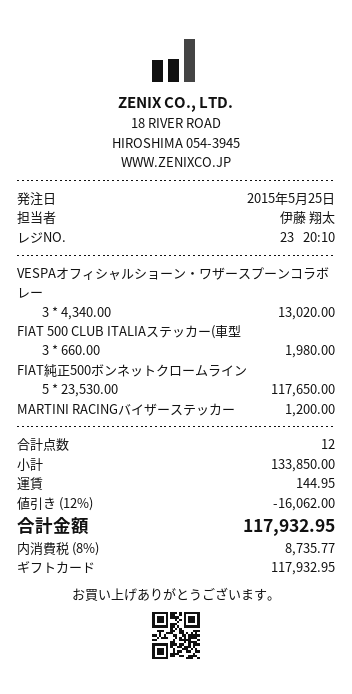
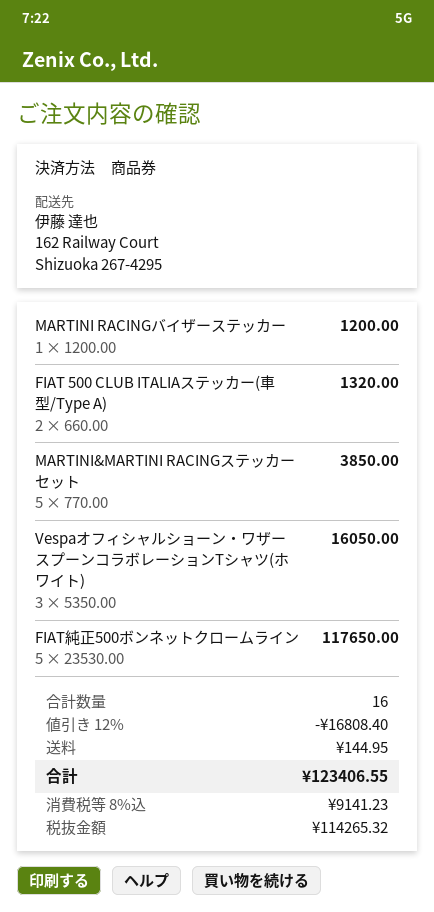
VESPAオフィシャルショーン・ワザースプーンコラボレー: 3 x 4340.00 = 13020.00 -> 3 x 5350.00 = 16050.00
FIAT 500 CLUB ITALIAステッカー(車型: 3 x 660.00 = 1980.00 -> 2 x 660.00 = 1320.00
MARTINI&MARTINI RACINGステッカーセット: none -> 5 x 770.00 = 3850.00
total quantity: 12 -> 16
discount: 12% = 16062.00 -> 12% = 16808.40
tax: 8% = 8735.77 -> 8% = 9141.23
total: 117932.95 -> 123406.55

